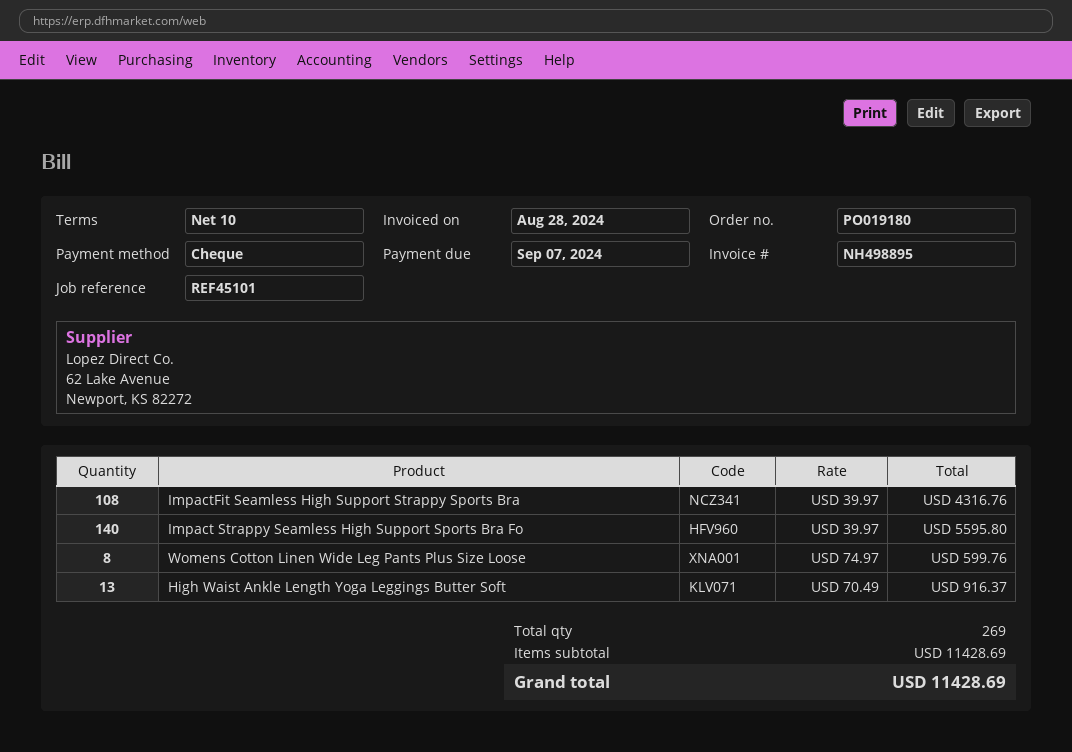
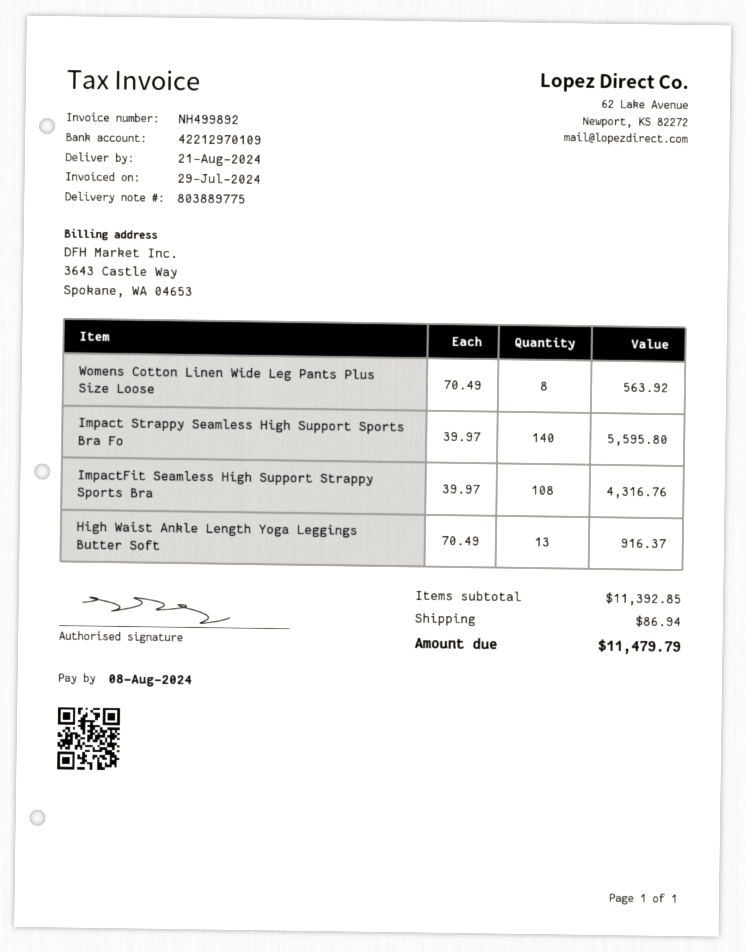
invoice number: NH498895 -> NH499892
invoice date: 2024-08-28 -> 2024-07-29
due date: 2024-09-07 -> 2024-08-08
Womens Cotton Linen Wide Leg Pants Plus Size Loose: 8 x 74.97 = 599.76 -> 8 x 70.49 = 563.92
subtotal: 11428.69 -> 11392.85
shipping: none -> 86.94
total: 11428.69 -> 11479.79

